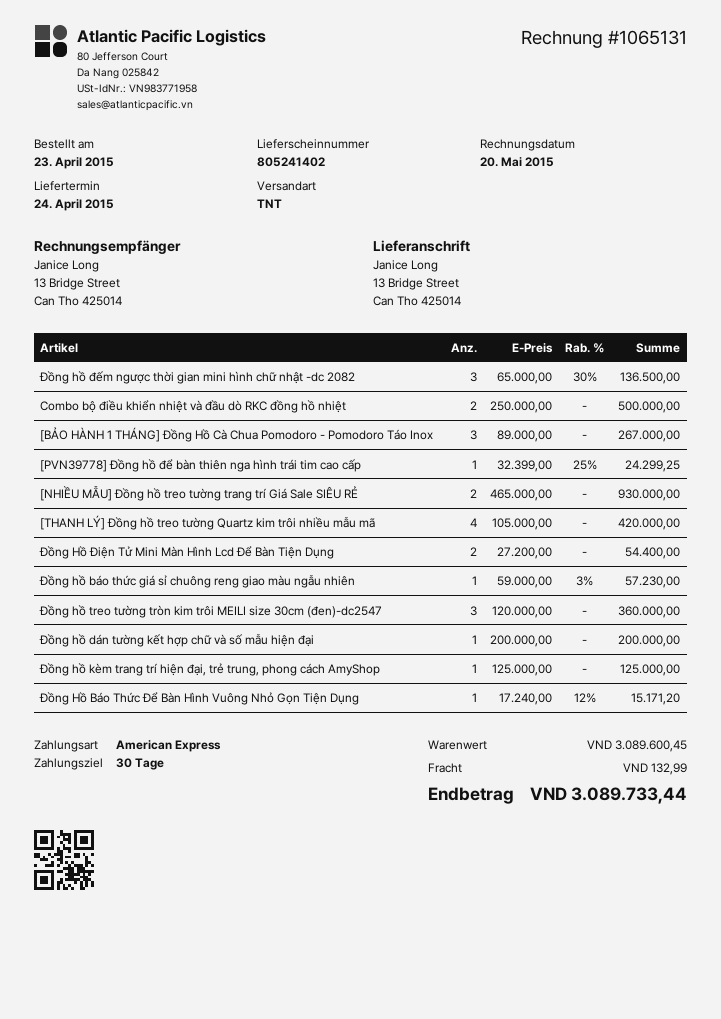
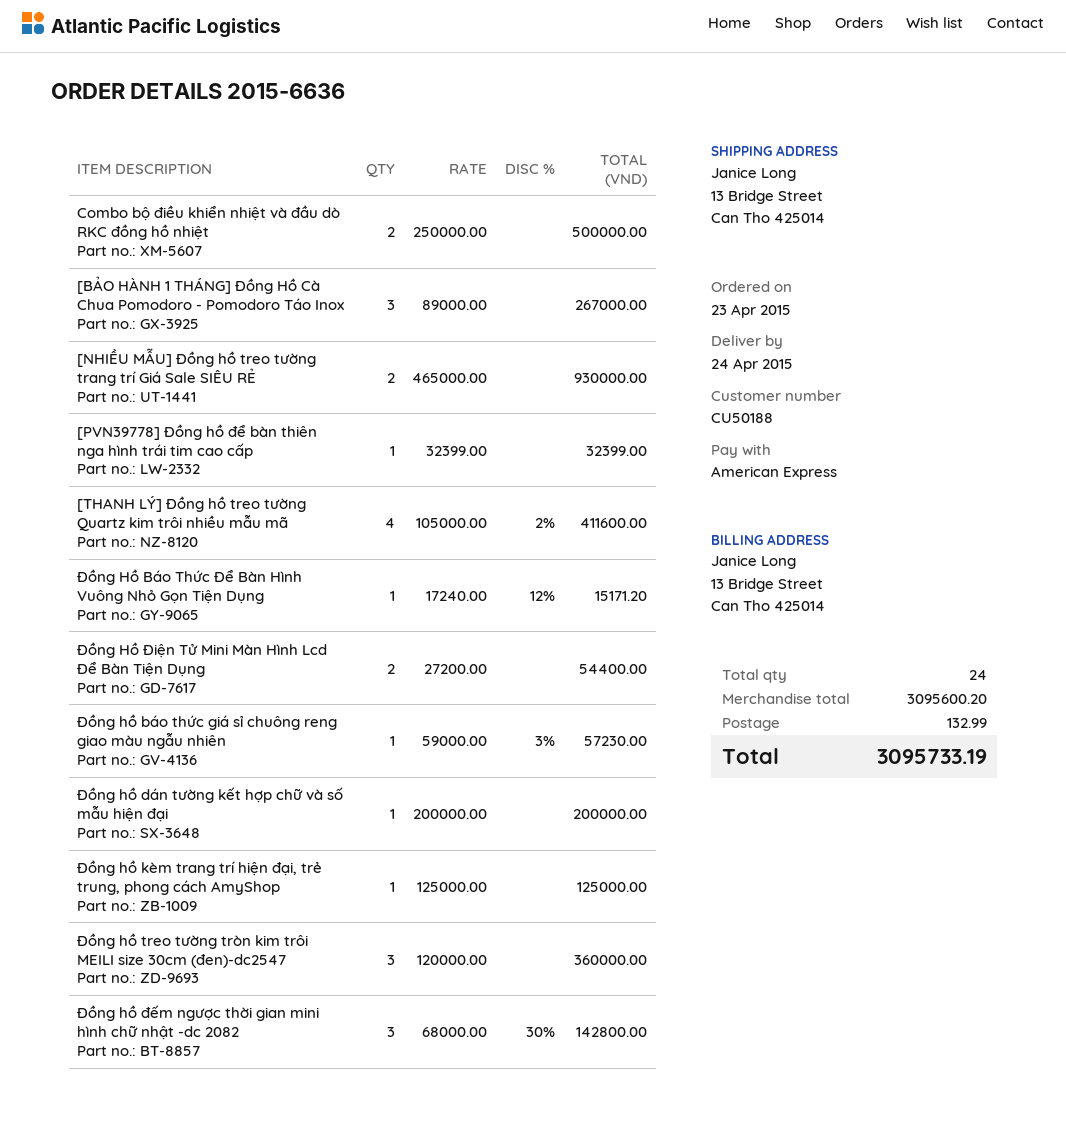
Đồng hồ đếm ngược thời gian mini hình chữ nhật -dc 2082: 3 x 65000.00 - 30% = 136500.00 -> 3 x 68000.00 - 30% = 142800.00
[PVN39778] Đồng hồ để bàn thiên nga hình trái tim cao cấp: 1 x 32399.00 - 25% = 24299.25 -> 1 x 32399.00 = 32399.00
[THANH LÝ] Đồng hồ treo tường Quartz kim trôi nhiều mẫu mã: 4 x 105000.00 = 420000.00 -> 4 x 105000.00 - 2% = 411600.00
subtotal: 3089600.45 -> 3095600.20
total: 3089733.44 -> 3095733.19

